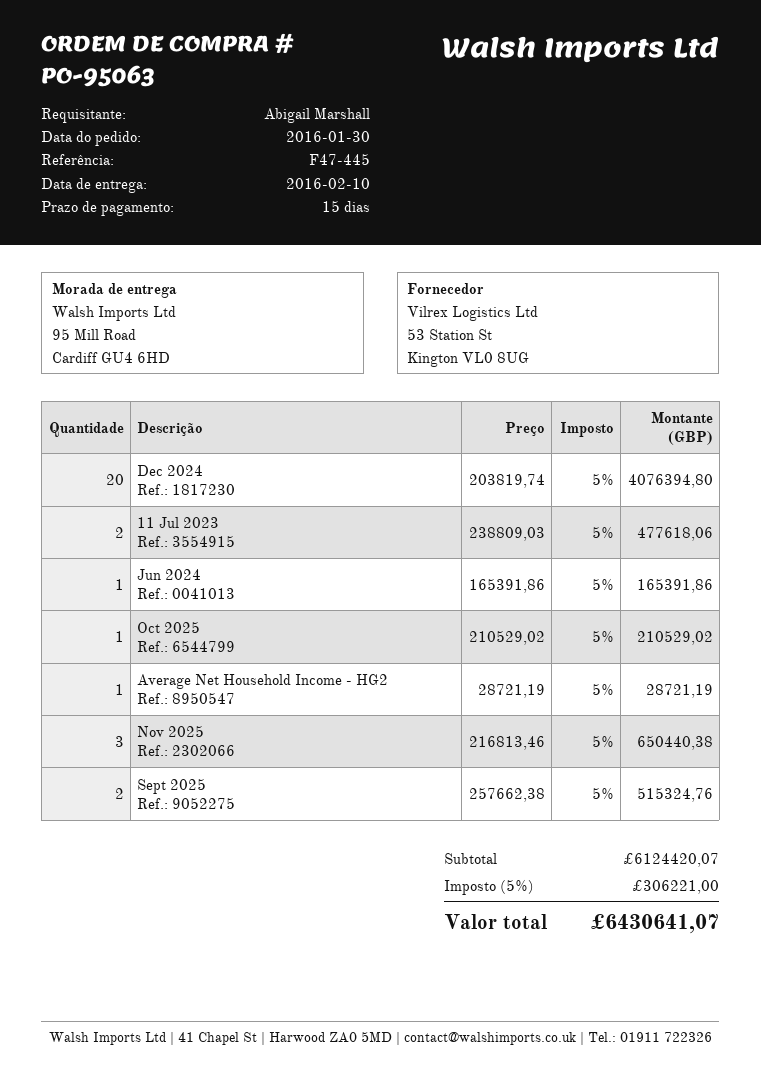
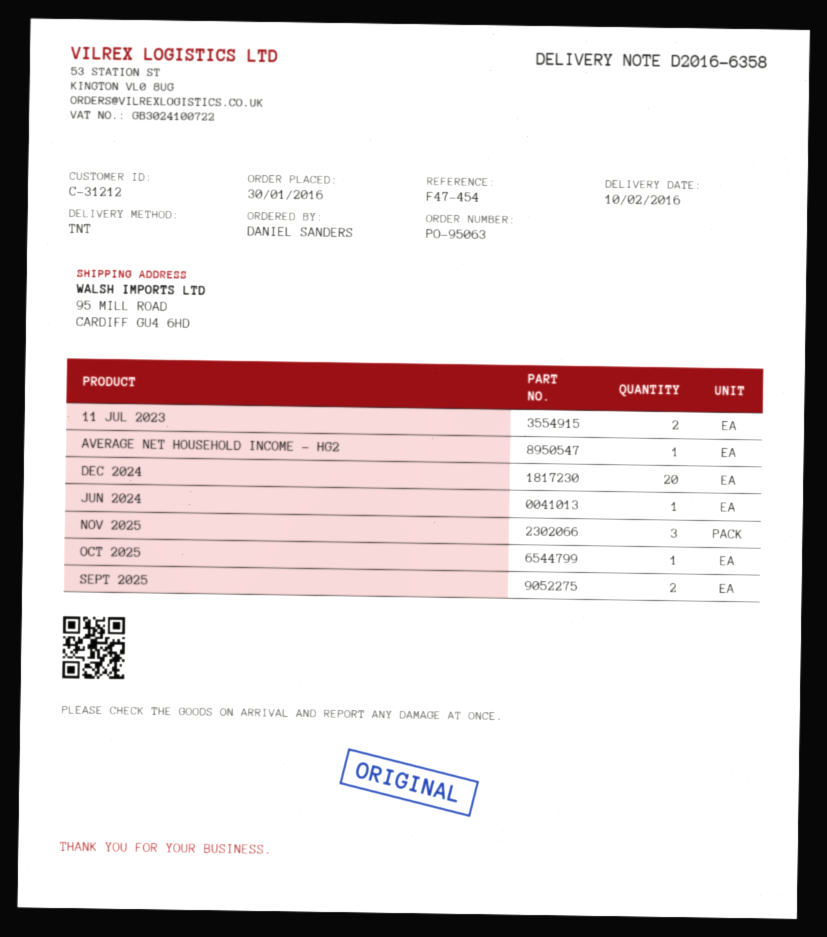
reference: F47-445 -> F47-454
ordered by: Abigail Marshall -> DANIEL SANDERS

